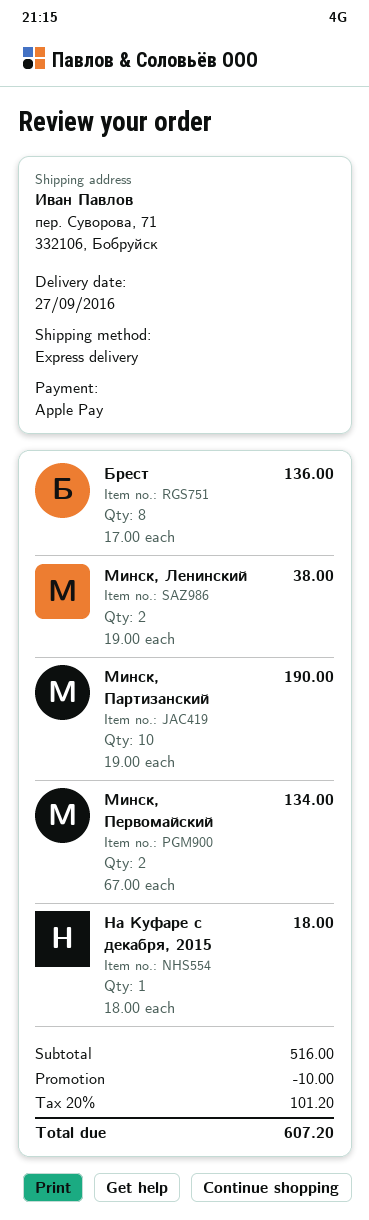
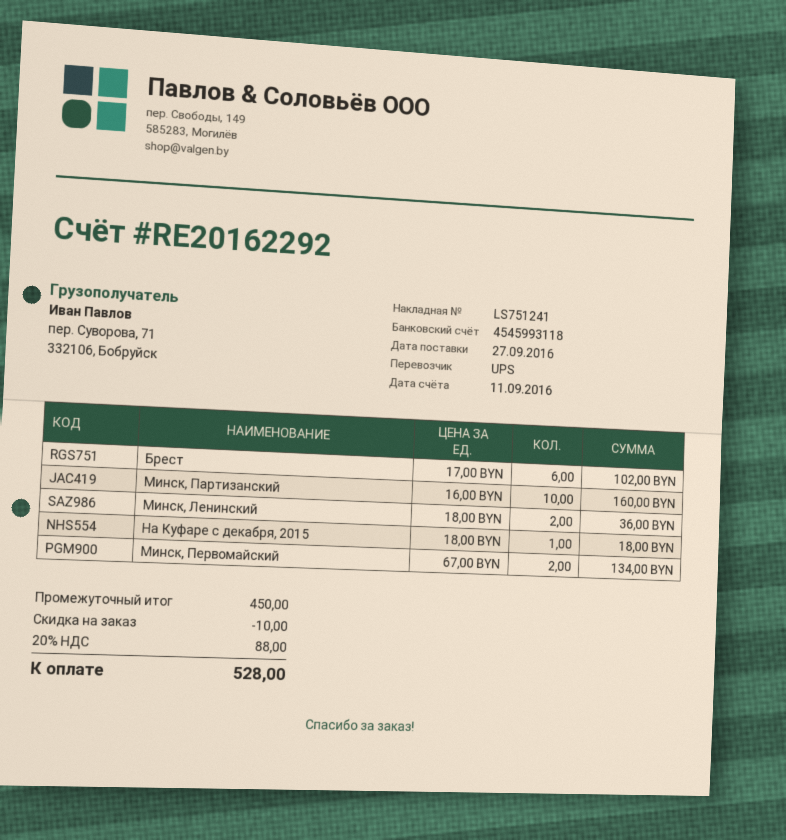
shipping method: express -> UPS
Брест: 8 x 17.00 = 136.00 -> 6 x 17.00 = 102.00
Минск, Ленинский: 2 x 19.00 = 38.00 -> 2 x 18.00 = 36.00
Минск, Партизанский: 10 x 19.00 = 190.00 -> 10 x 16.00 = 160.00
subtotal: 516.00 -> 450.00
tax: 20% = 101.20 -> 20% = 88.00
total: 607.20 -> 528.00

